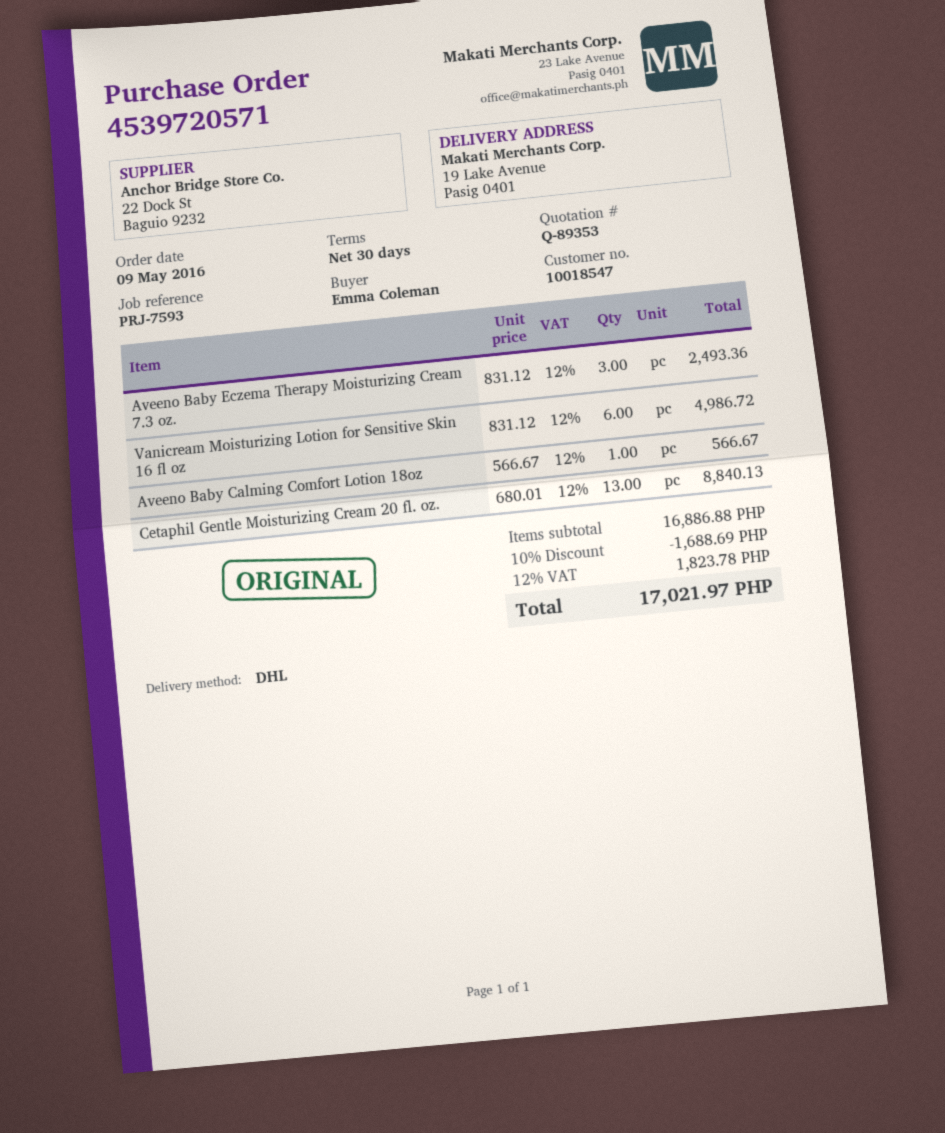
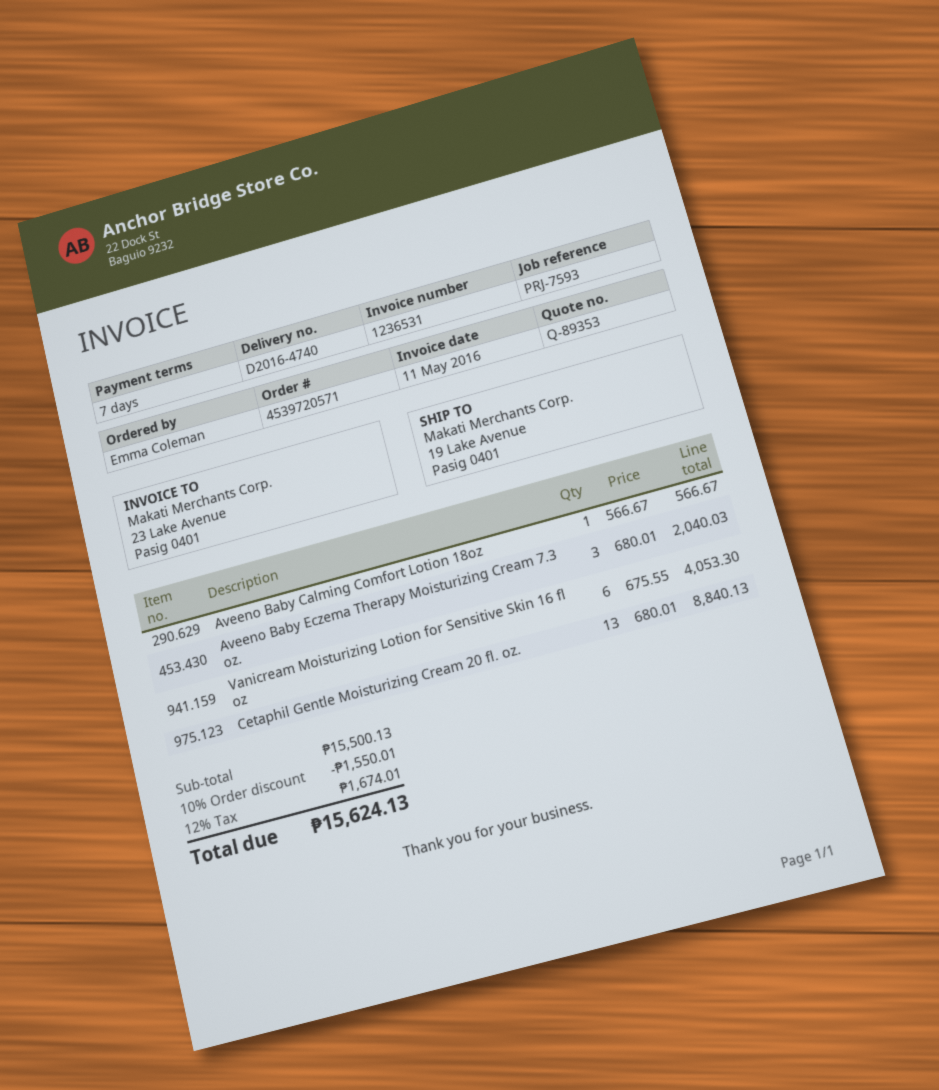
payment terms: 30 days -> 7 days
Aveeno Baby Eczema Therapy Moisturizing Cream 7.3 oz.: 3 x 831.12 = 2493.36 -> 3 x 680.01 = 2040.03
Vanicream Moisturizing Lotion for Sensitive Skin 16 fl oz: 6 x 831.12 = 4986.72 -> 6 x 675.55 = 4053.30
subtotal: 16886.88 -> 15500.13
discount: 10% = 1688.69 -> 10% = 1550.01
tax: 12% = 1823.78 -> 12% = 1674.01
total: 17021.97 -> 15624.13

